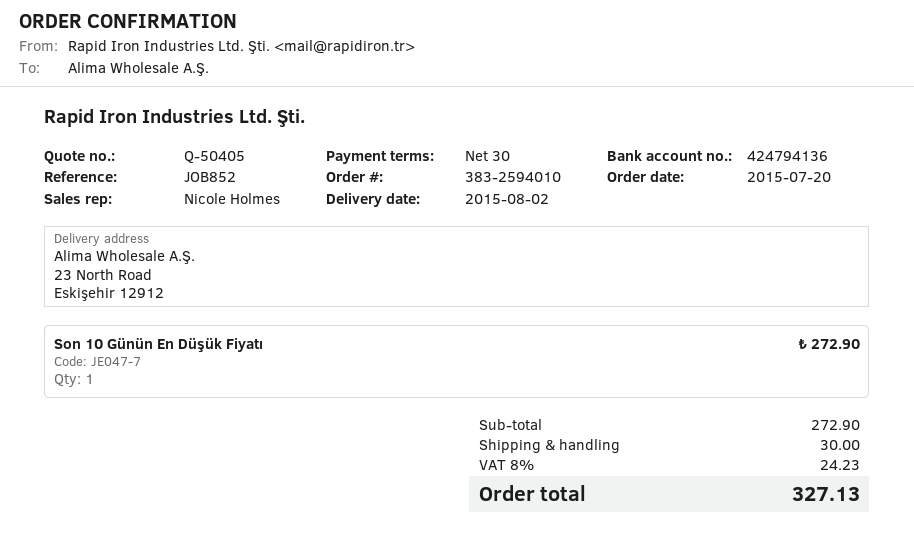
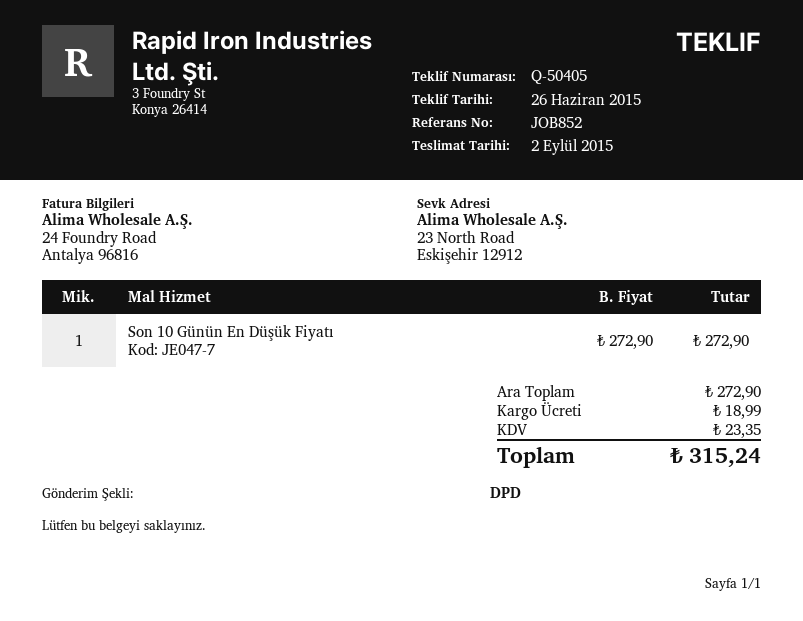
delivery date: 2015-08-02 -> 2015-09-02
shipping: 30.00 -> 18.99
tax: 24.23 -> 23.35
total: 327.13 -> 315.24

